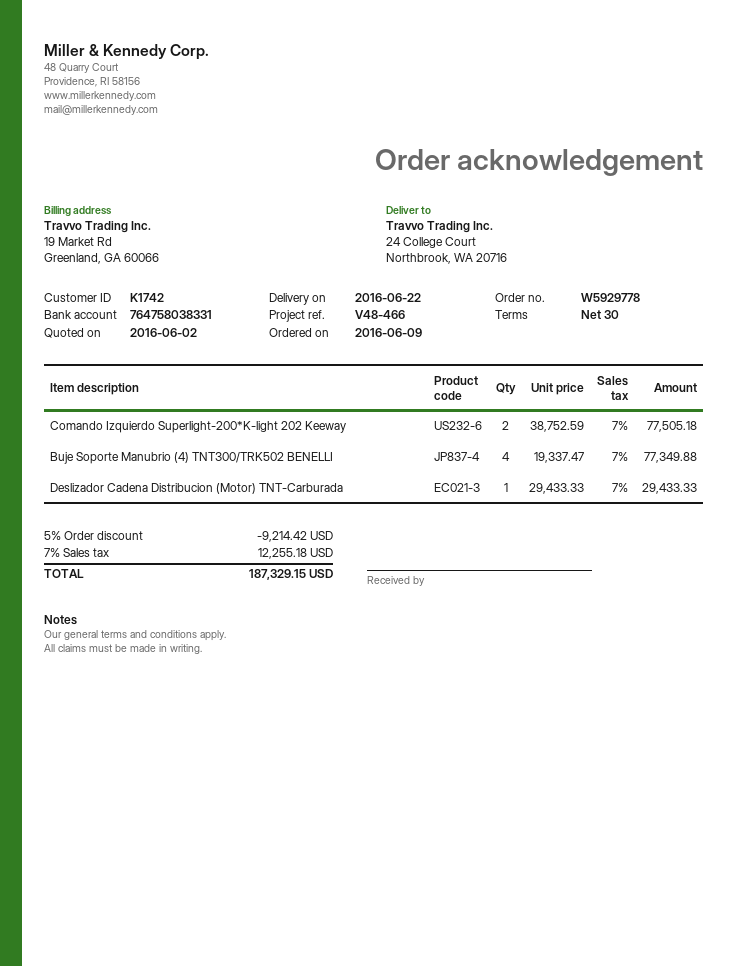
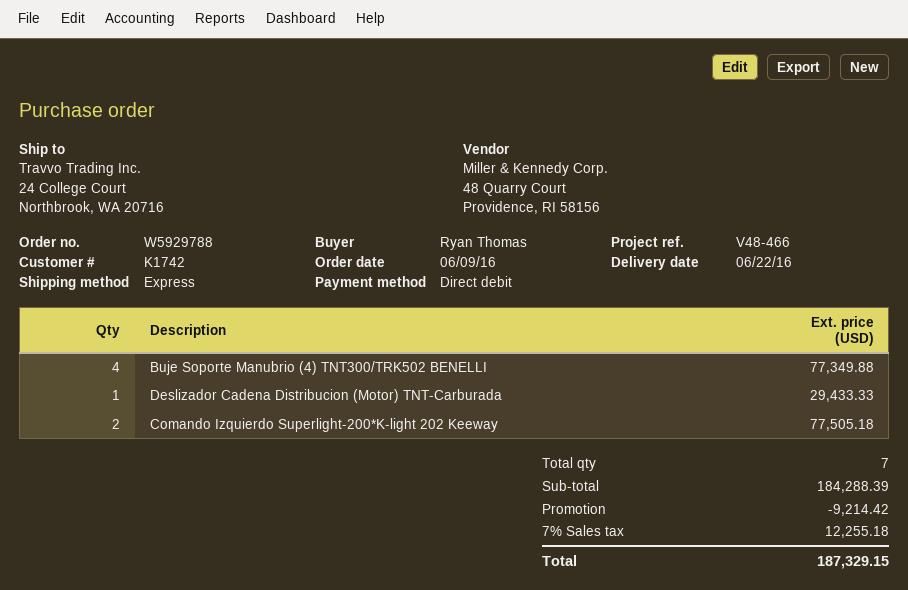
order number: W5929778 -> W5929788

